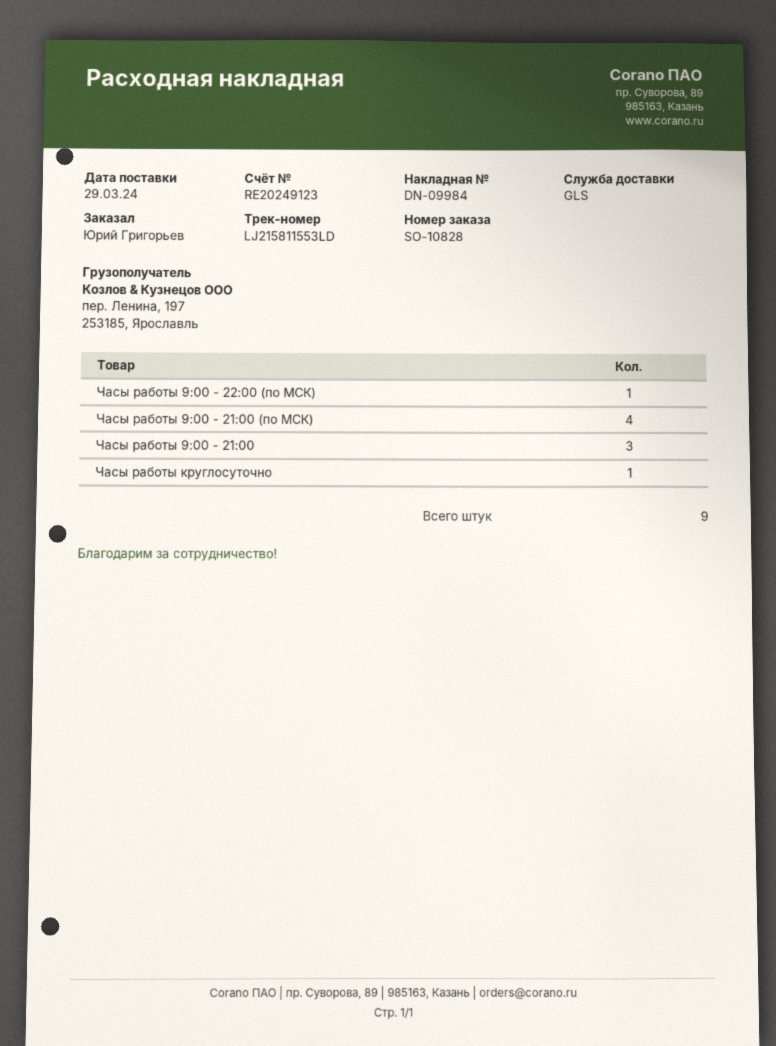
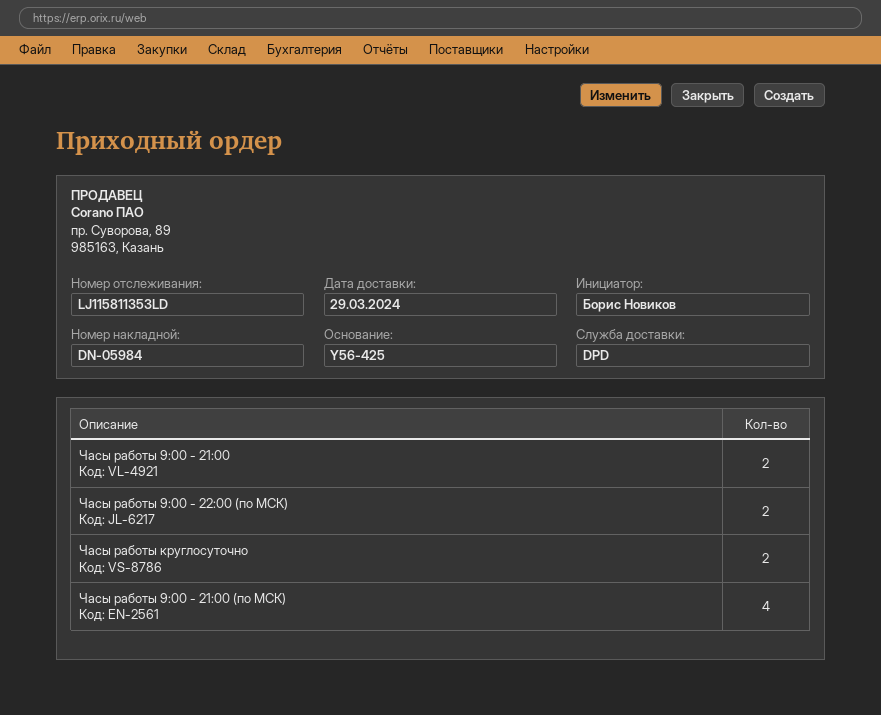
delivery note number: DN-09984 -> DN-05984
ordered by: Юрий Григорьев -> Борис Новиков
shipping method: GLS -> DPD
tracking number: LJ215811553LD -> LJ115811353LD
Часы работы 9:00 - 22:00 (по МСК): 1 -> 2
Часы работы 9:00 - 21:00: 3 -> 2
Часы работы круглосуточно: 1 -> 2

